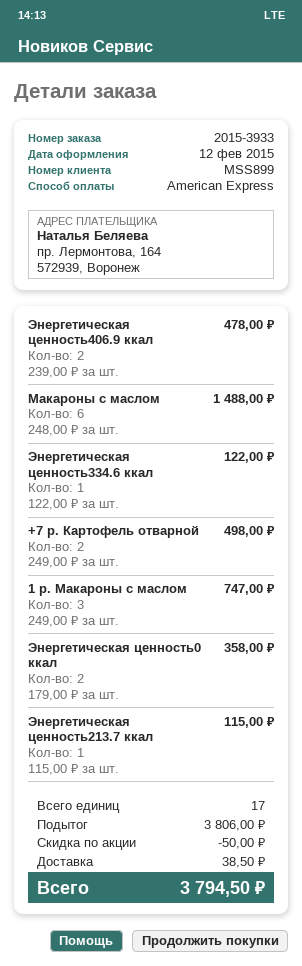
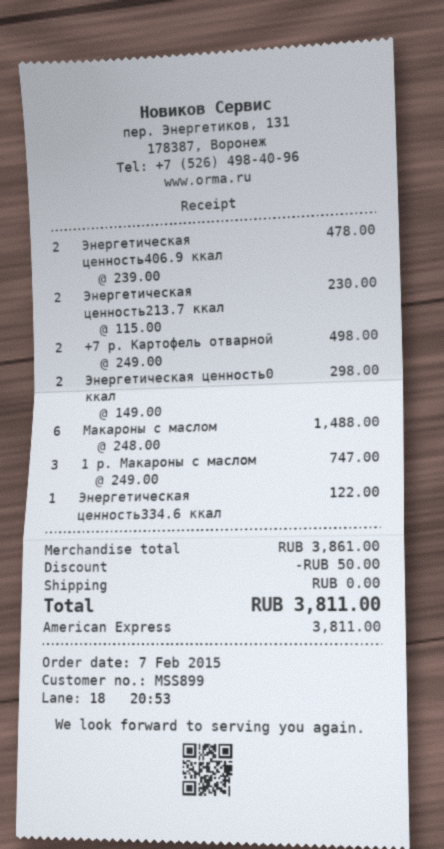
order date: 2015-02-12 -> 2015-02-07
Энергетическая ценность0 ккал: 2 x 179.00 = 358.00 -> 2 x 149.00 = 298.00
Энергетическая ценность213.7 ккал: 1 x 115.00 = 115.00 -> 2 x 115.00 = 230.00
subtotal: 3806.00 -> 3861.00
shipping: 38.50 -> 0.00
total: 3794.50 -> 3811.00

